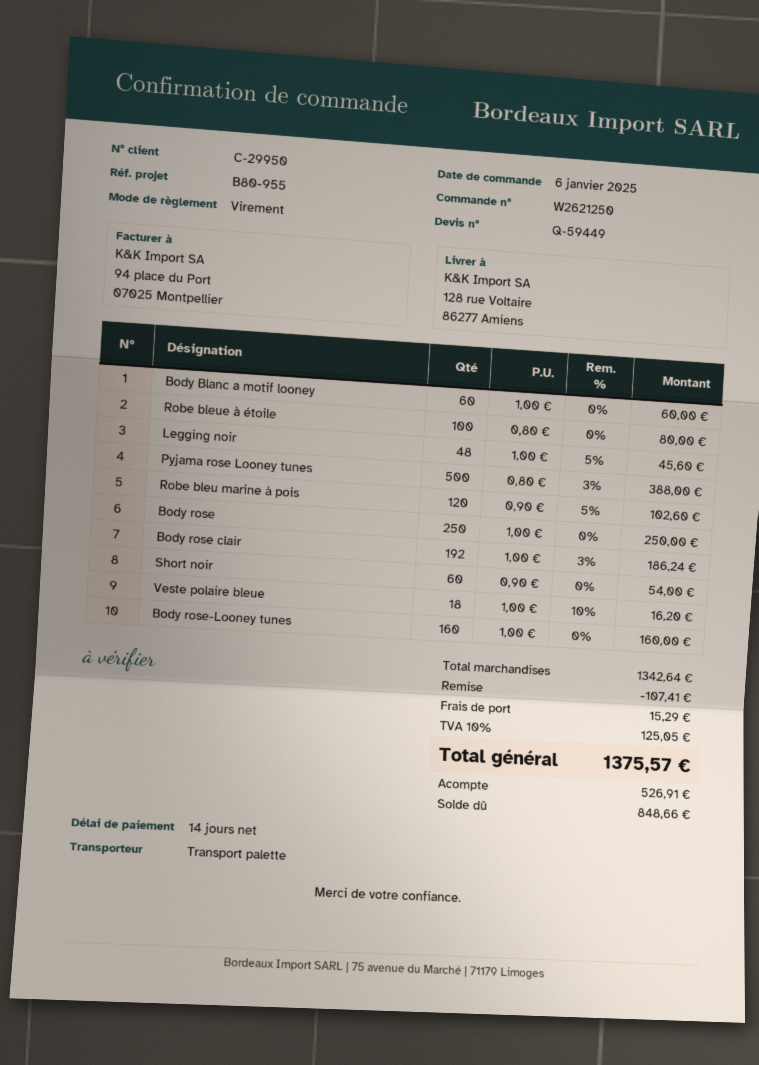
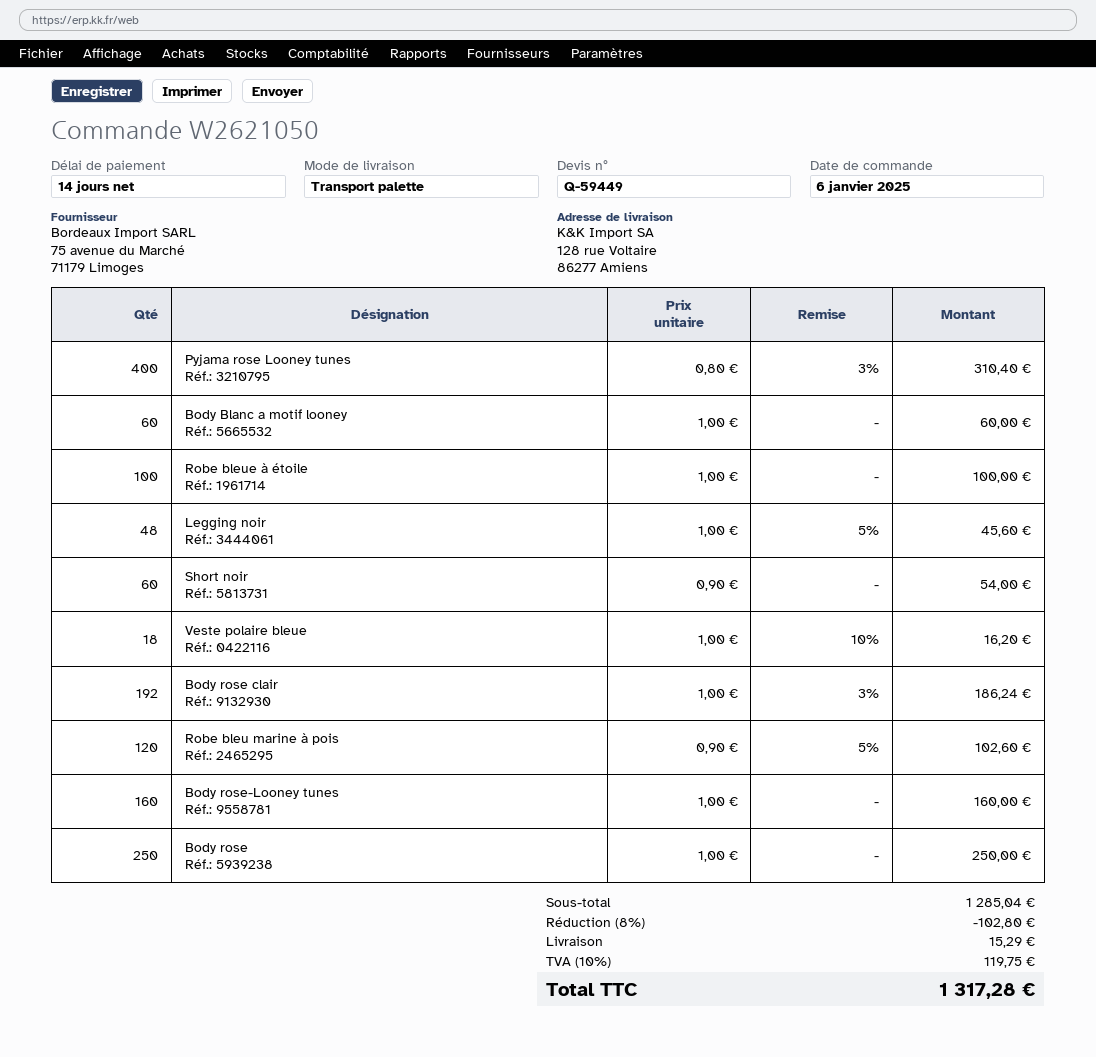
order number: W2621250 -> W2621050
Robe bleue à étoile: 100 x 0.80 = 80.00 -> 100 x 1.00 = 100.00
Pyjama rose Looney tunes: 500 x 0.80 - 3% = 388.00 -> 400 x 0.80 - 3% = 310.40
subtotal: 1342.64 -> 1285.04
discount: 107.41 -> 102.80
tax: 10% = 125.05 -> 10% = 119.75
total: 1375.57 -> 1317.28

